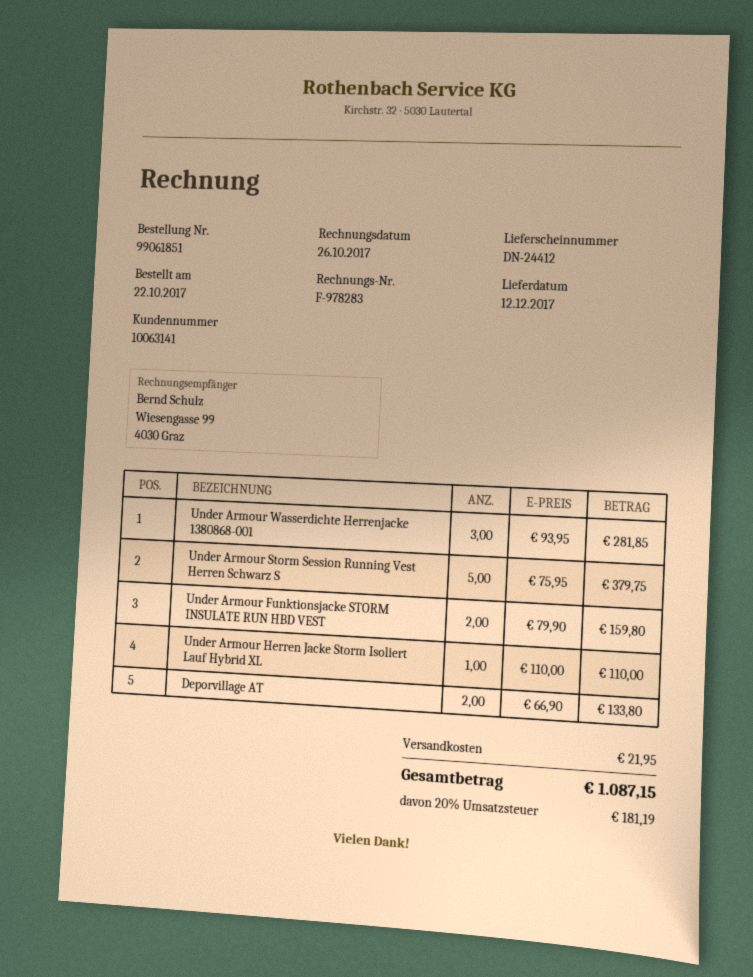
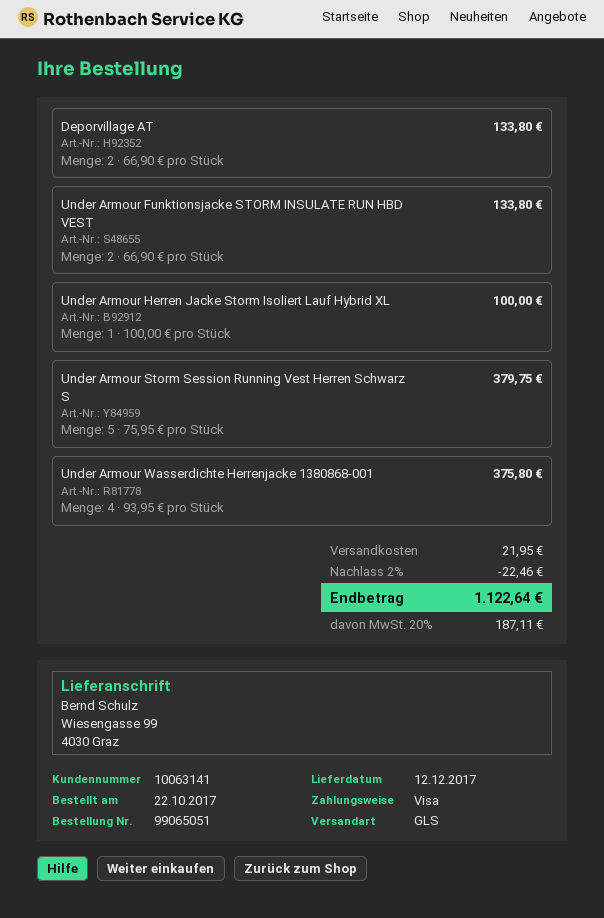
order number: 99061851 -> 99065051
Under Armour Wasserdichte Herrenjacke 1380868-001: 3 x 93.95 = 281.85 -> 4 x 93.95 = 375.80
Under Armour Funktionsjacke STORM INSULATE RUN HBD VEST: 2 x 79.90 = 159.80 -> 2 x 66.90 = 133.80
Under Armour Herren Jacke Storm Isoliert Lauf Hybrid XL: 1 x 110.00 = 110.00 -> 1 x 100.00 = 100.00
discount: none -> 2% = 22.46
tax: 20% = 181.19 -> 20% = 187.11
total: 1087.15 -> 1122.64

